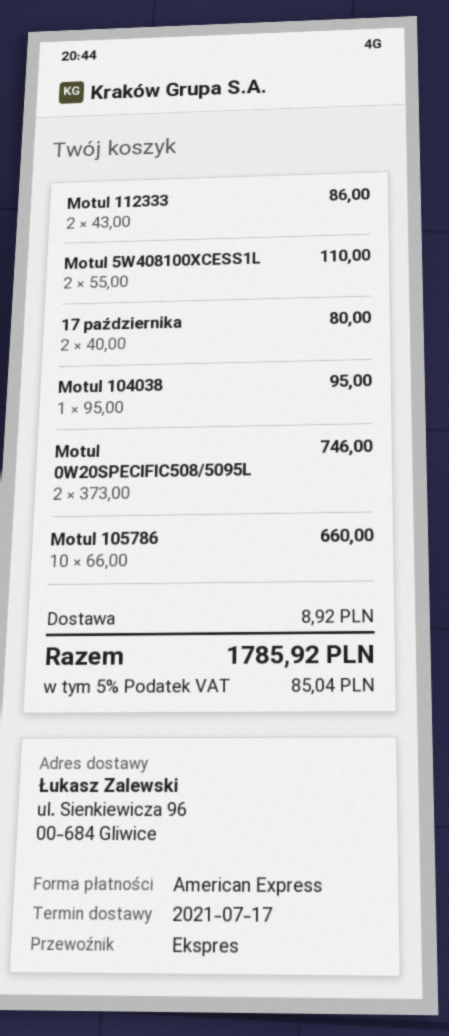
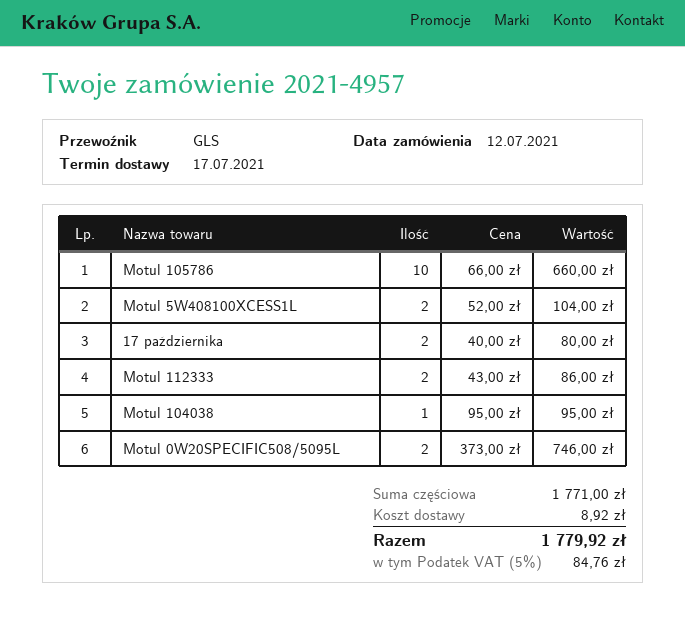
shipping method: express -> GLS
Motul 5W408100XCESS1L: 2 x 55.00 = 110.00 -> 2 x 52.00 = 104.00
tax: 5% = 85.04 -> 5% = 84.76
total: 1785.92 -> 1779.92

